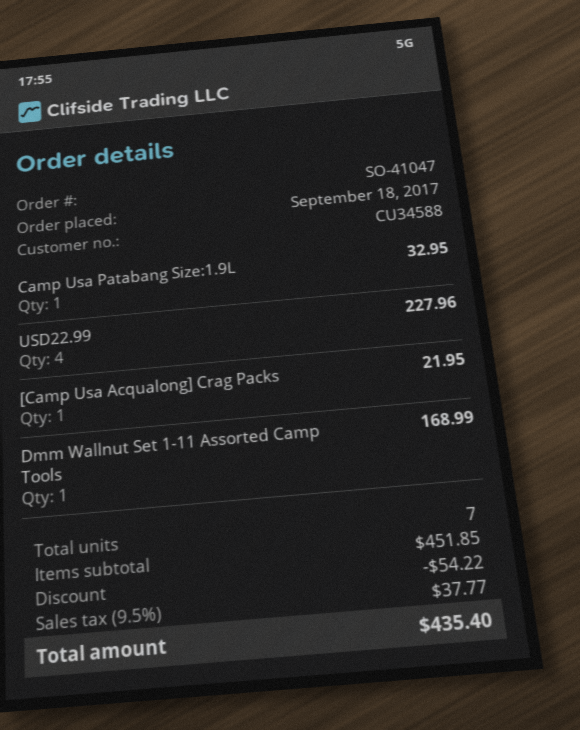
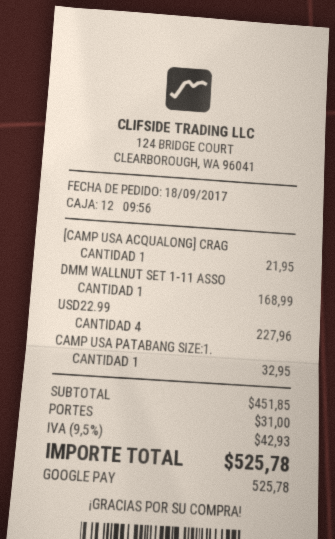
discount: 54.22 -> none
shipping: none -> 31.00
tax: 9.5% = 37.77 -> 9.5% = 42.93
total: 435.40 -> 525.78

